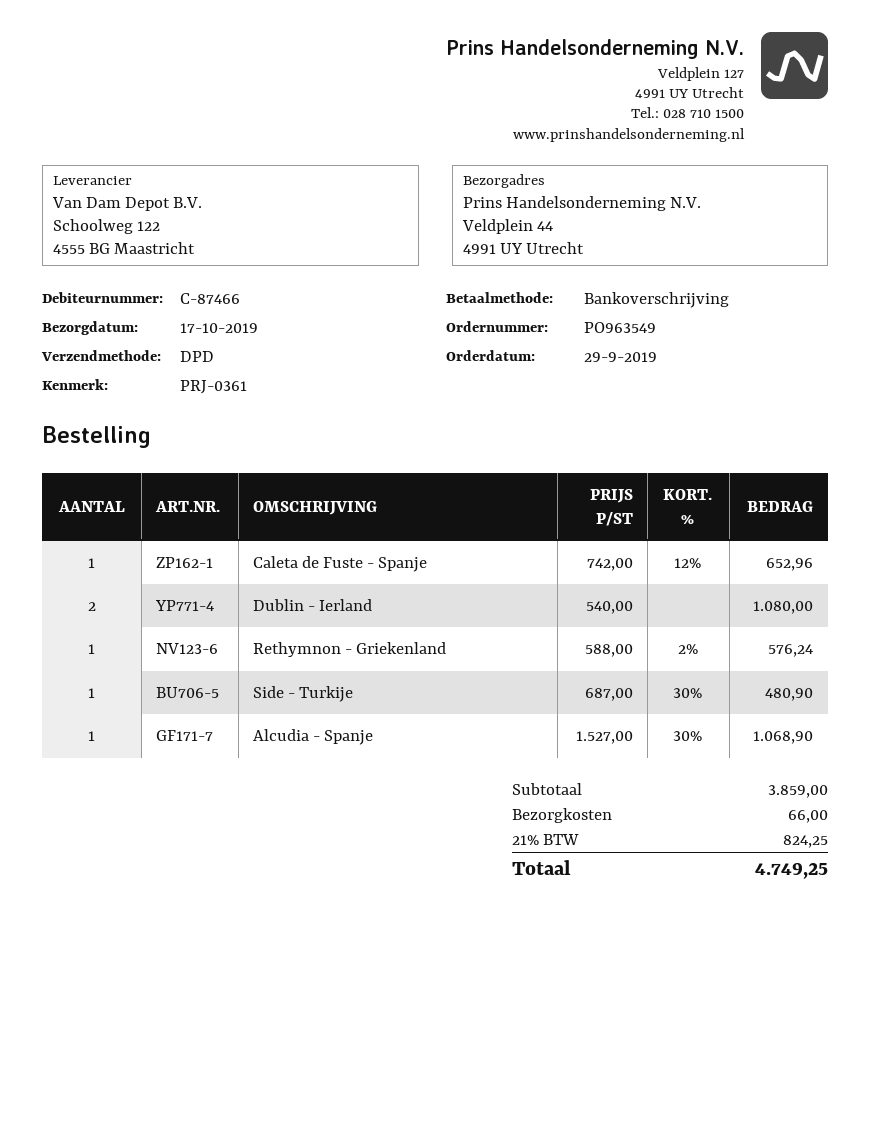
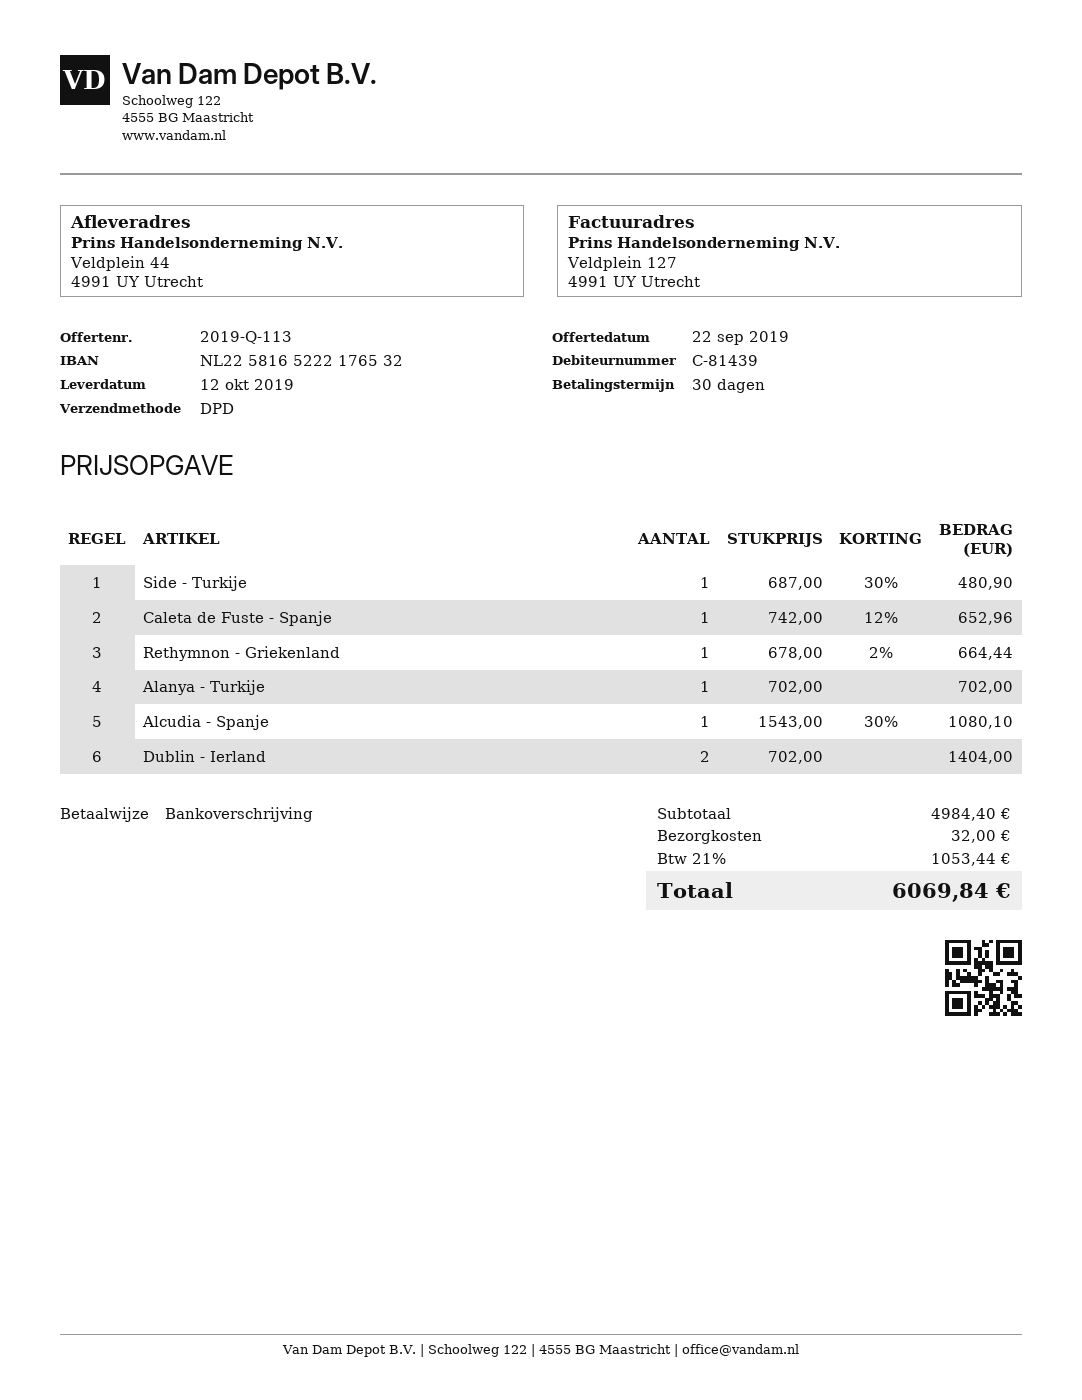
delivery date: 2019-10-17 -> 2019-10-12
customer number: C-87466 -> C-81439
Dublin - Ierland: 2 x 540.00 = 1080.00 -> 2 x 702.00 = 1404.00
Rethymnon - Griekenland: 1 x 588.00 - 2% = 576.24 -> 1 x 678.00 - 2% = 664.44
Alcudia - Spanje: 1 x 1527.00 - 30% = 1068.90 -> 1 x 1543.00 - 30% = 1080.10
Alanya - Turkije: none -> 1 x 702.00 = 702.00
subtotal: 3859.00 -> 4984.40
shipping: 66.00 -> 32.00
tax: 21% = 824.25 -> 21% = 1053.44
total: 4749.25 -> 6069.84

